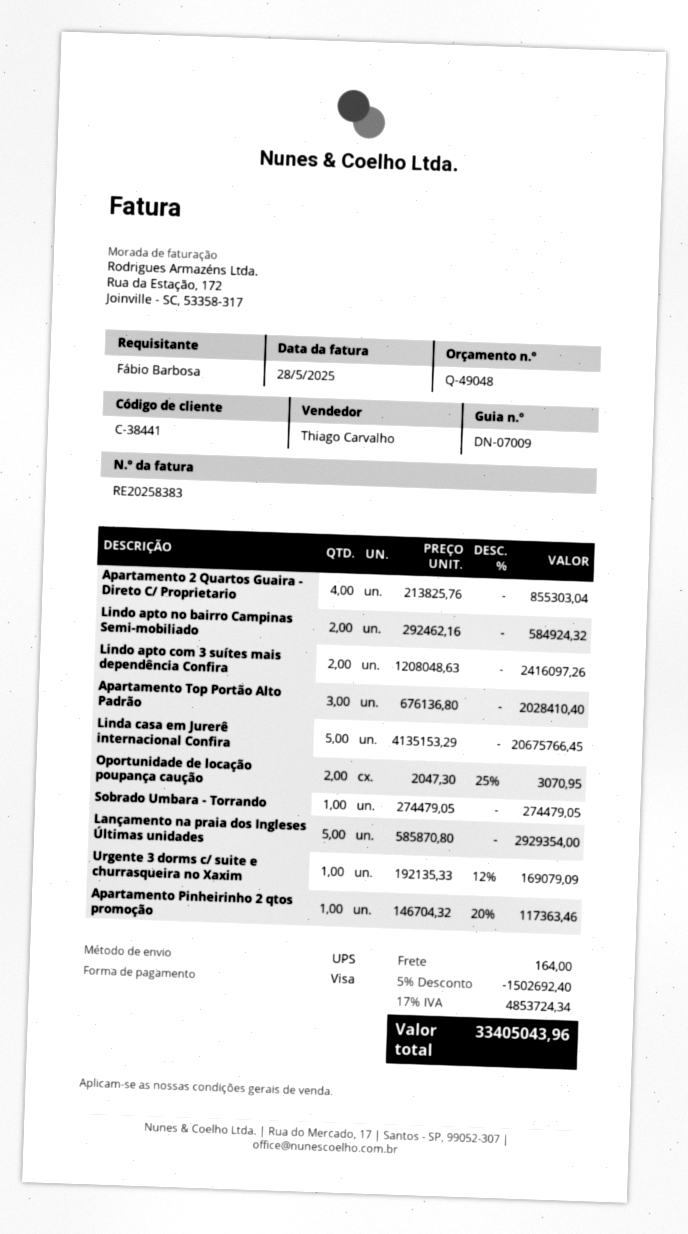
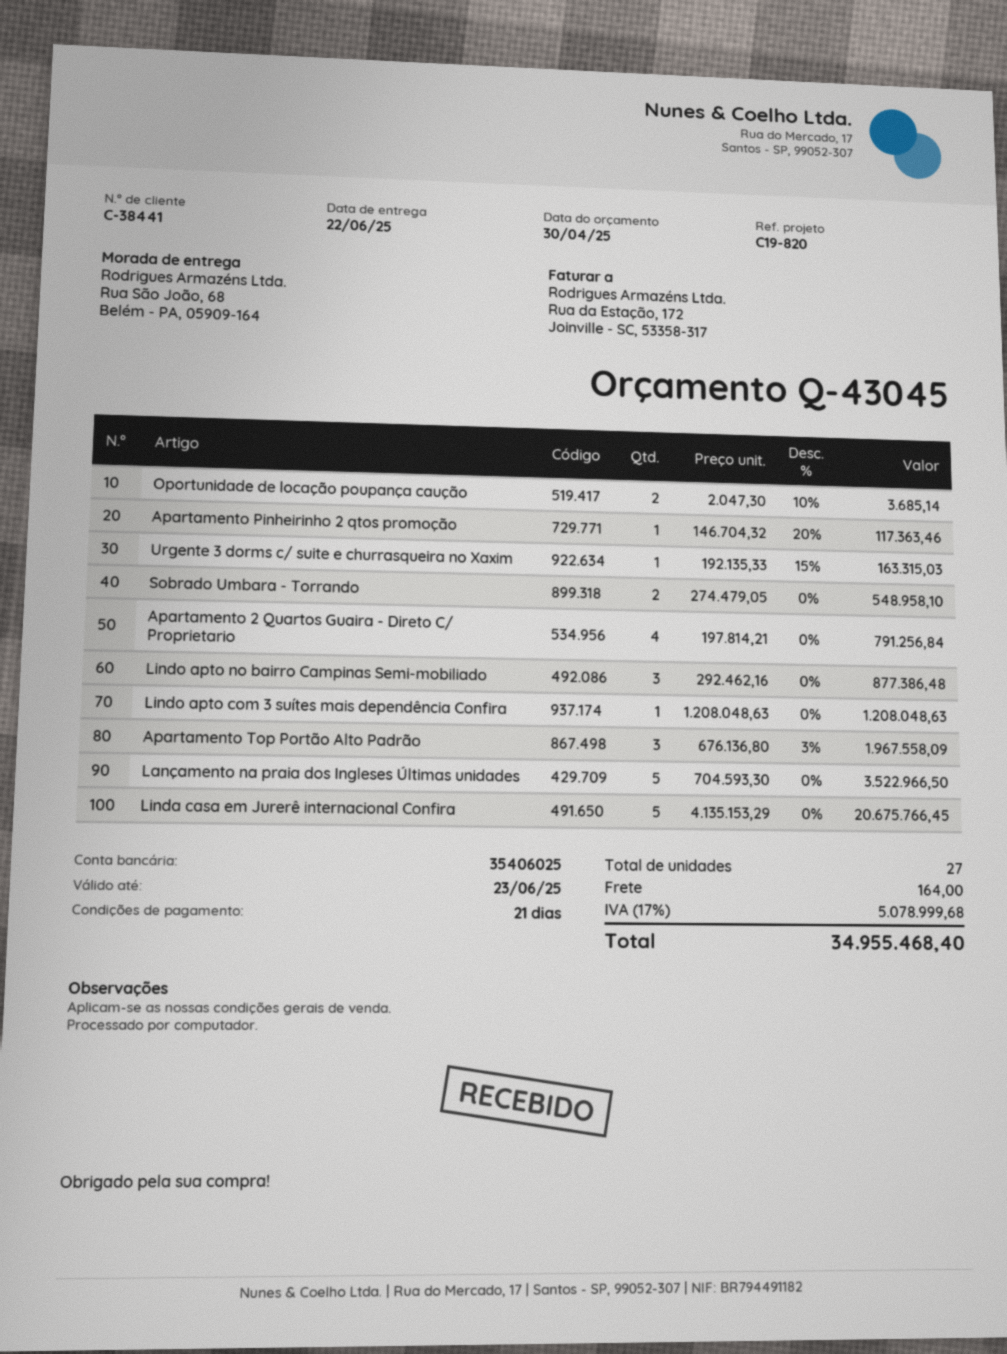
quote number: Q-49048 -> Q-43045
Apartamento 2 Quartos Guaira - Direto C/ Proprietario: 4 x 213825.76 = 855303.04 -> 4 x 197814.21 = 791256.84
Lindo apto no bairro Campinas Semi-mobiliado: 2 x 292462.16 = 584924.32 -> 3 x 292462.16 = 877386.48
Lindo apto com 3 suítes mais dependência Confira: 2 x 1208048.63 = 2416097.26 -> 1 x 1208048.63 = 1208048.63
Apartamento Top Portão Alto Padrão: 3 x 676136.80 = 2028410.40 -> 3 x 676136.80 - 3% = 1967558.09
Oportunidade de locação poupança caução: 2 x 2047.30 - 25% = 3070.95 -> 2 x 2047.30 - 10% = 3685.14
Sobrado Umbara - Torrando: 1 x 274479.05 = 274479.05 -> 2 x 274479.05 = 548958.10
Lançamento na praia dos Ingleses Últimas unidades: 5 x 585870.80 = 2929354.00 -> 5 x 704593.30 = 3522966.50
Urgente 3 dorms c/ suite e churrasqueira no Xaxim: 1 x 192135.33 - 12% = 169079.09 -> 1 x 192135.33 - 15% = 163315.03
discount: 5% = 1502692.40 -> none
tax: 17% = 4853724.34 -> 17% = 5078999.68
total: 33405043.96 -> 34955468.40

